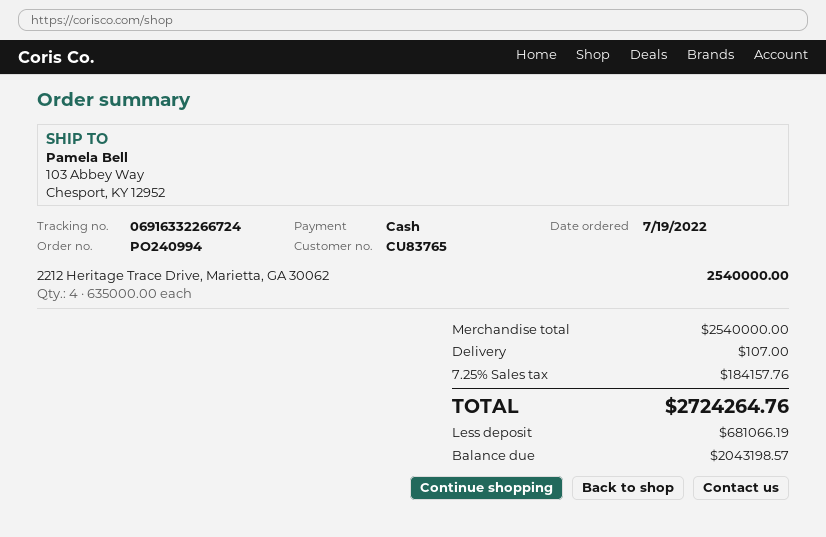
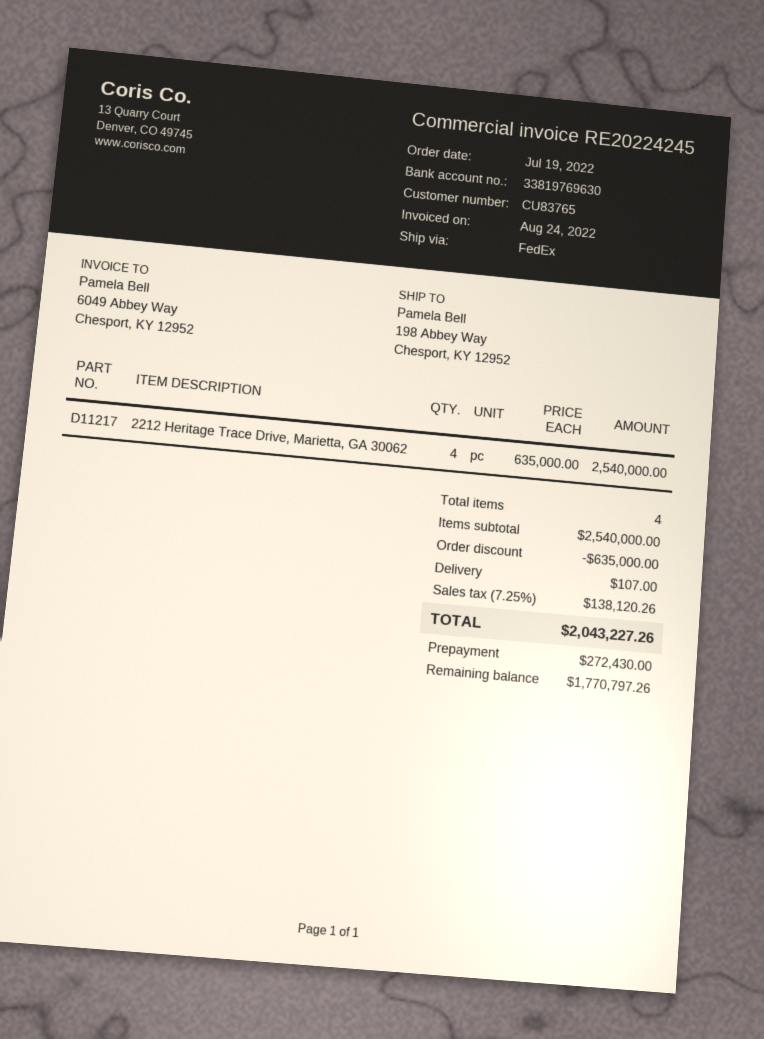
ship to: 103 Abbey Way, Chesport, KY 12952 -> 198 Abbey Way, Chesport, KY 12952
discount: none -> 635000.00
tax: 7.25% = 184157.76 -> 7.25% = 138120.26
total: 2724264.76 -> 2043227.26
deposit: 681066.19 -> 272430.00
balance: 2043198.57 -> 1770797.26

